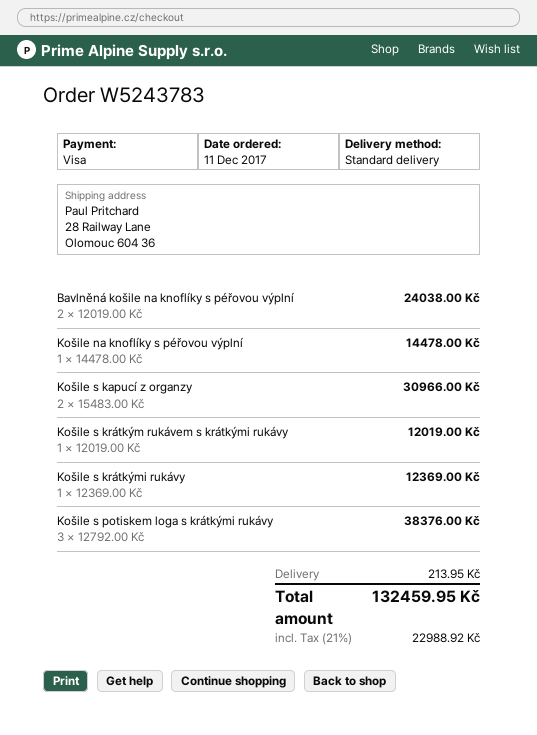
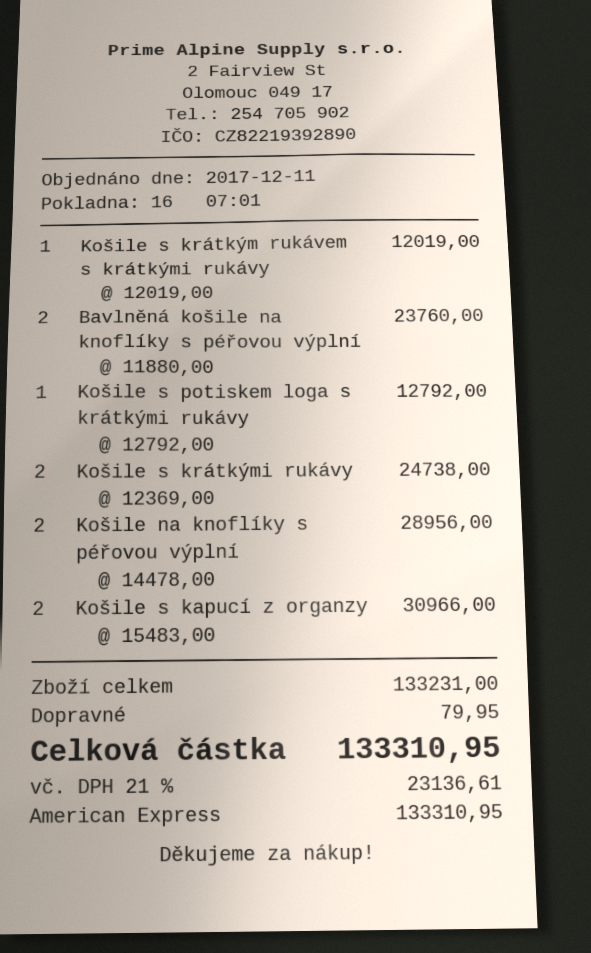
payment method: Visa -> American Express
Bavlněná košile na knoflíky s péřovou výplní: 2 x 12019.00 = 24038.00 -> 2 x 11880.00 = 23760.00
Košile na knoflíky s péřovou výplní: 1 x 14478.00 = 14478.00 -> 2 x 14478.00 = 28956.00
Košile s krátkými rukávy: 1 x 12369.00 = 12369.00 -> 2 x 12369.00 = 24738.00
Košile s potiskem loga s krátkými rukávy: 3 x 12792.00 = 38376.00 -> 1 x 12792.00 = 12792.00
shipping: 213.95 -> 79.95
tax: 21% = 22988.92 -> 21% = 23136.61
total: 132459.95 -> 133310.95

